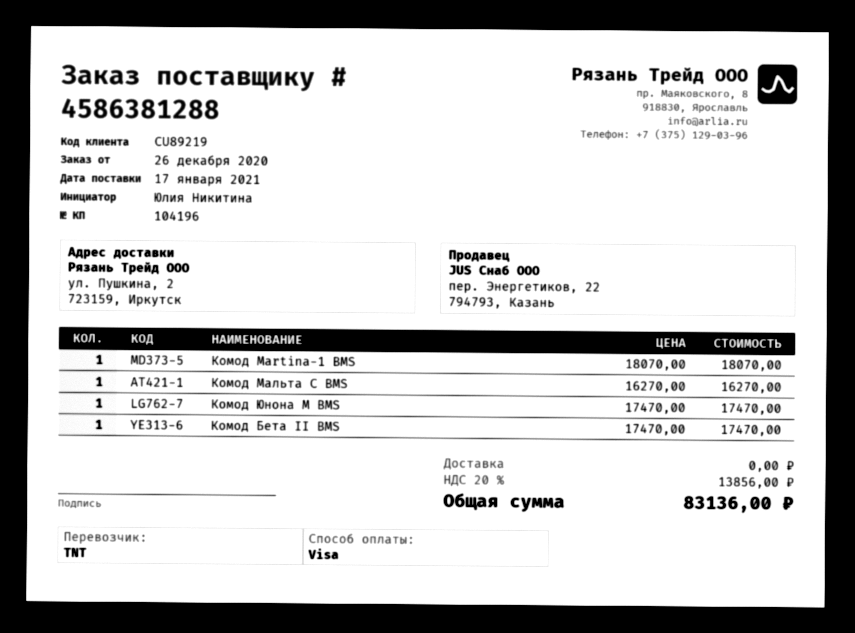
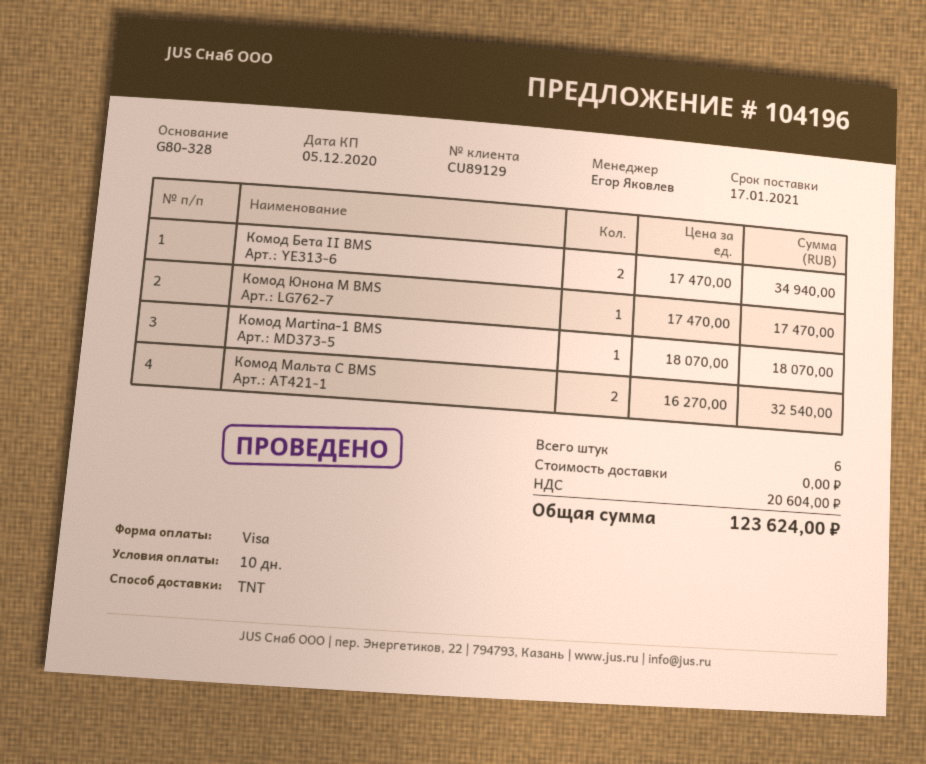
customer number: CU89219 -> CU89129
Комод Мальта С BMS: 1 x 16270.00 = 16270.00 -> 2 x 16270.00 = 32540.00
Комод Бета II BMS: 1 x 17470.00 = 17470.00 -> 2 x 17470.00 = 34940.00
tax: 13856.00 -> 20604.00
total: 83136.00 -> 123624.00

